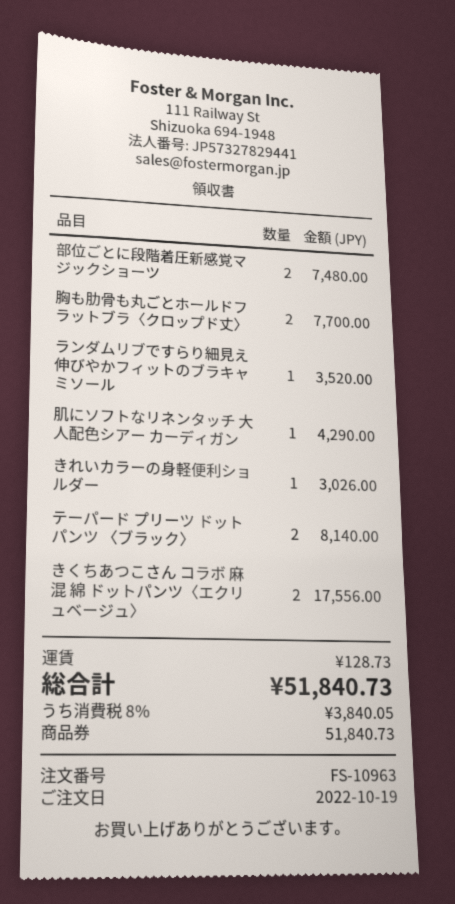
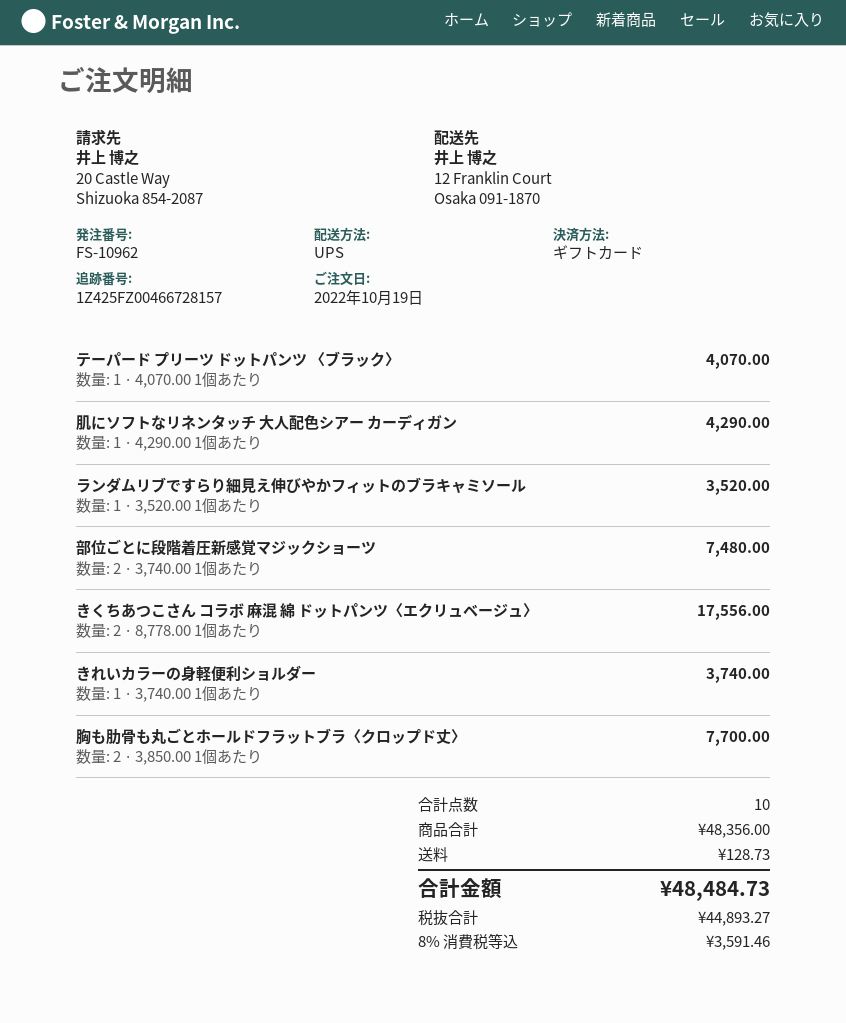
order number: FS-10963 -> FS-10962
きれいカラーの身軽便利ショルダー: 1 for 3026.00 -> 1 for 3740.00
テーパード プリーツ ドットパンツ 〈ブラック〉: 2 for 8140.00 -> 1 for 4070.00
tax: 8% = 3840.05 -> 8% = 3591.46
total: 51840.73 -> 48484.73

